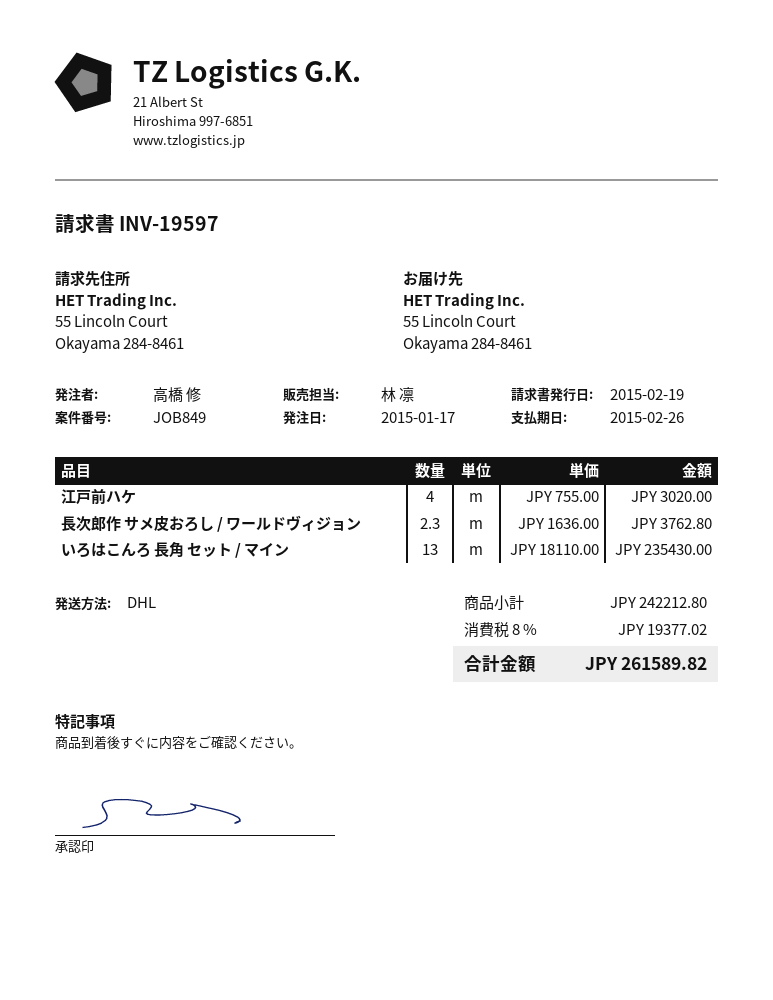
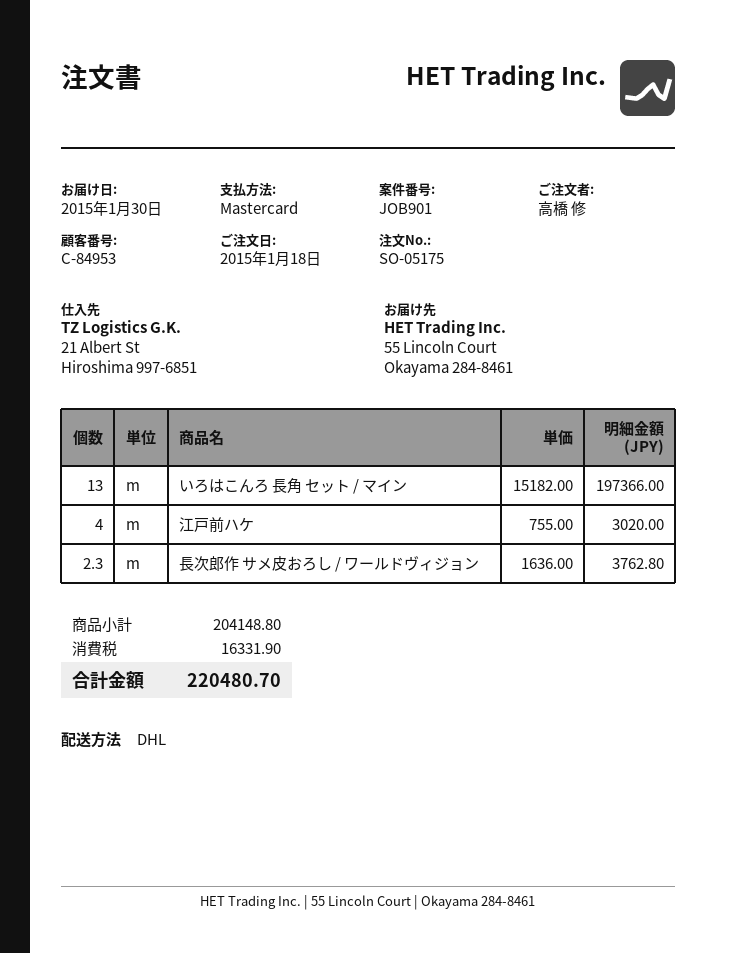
order date: 2015-01-17 -> 2015-01-18
reference: JOB849 -> JOB901
いろはこんろ 長角 セット / マイン: 13 x 18110.00 = 235430.00 -> 13 x 15182.00 = 197366.00
subtotal: 242212.80 -> 204148.80
tax: 19377.02 -> 16331.90
total: 261589.82 -> 220480.70

